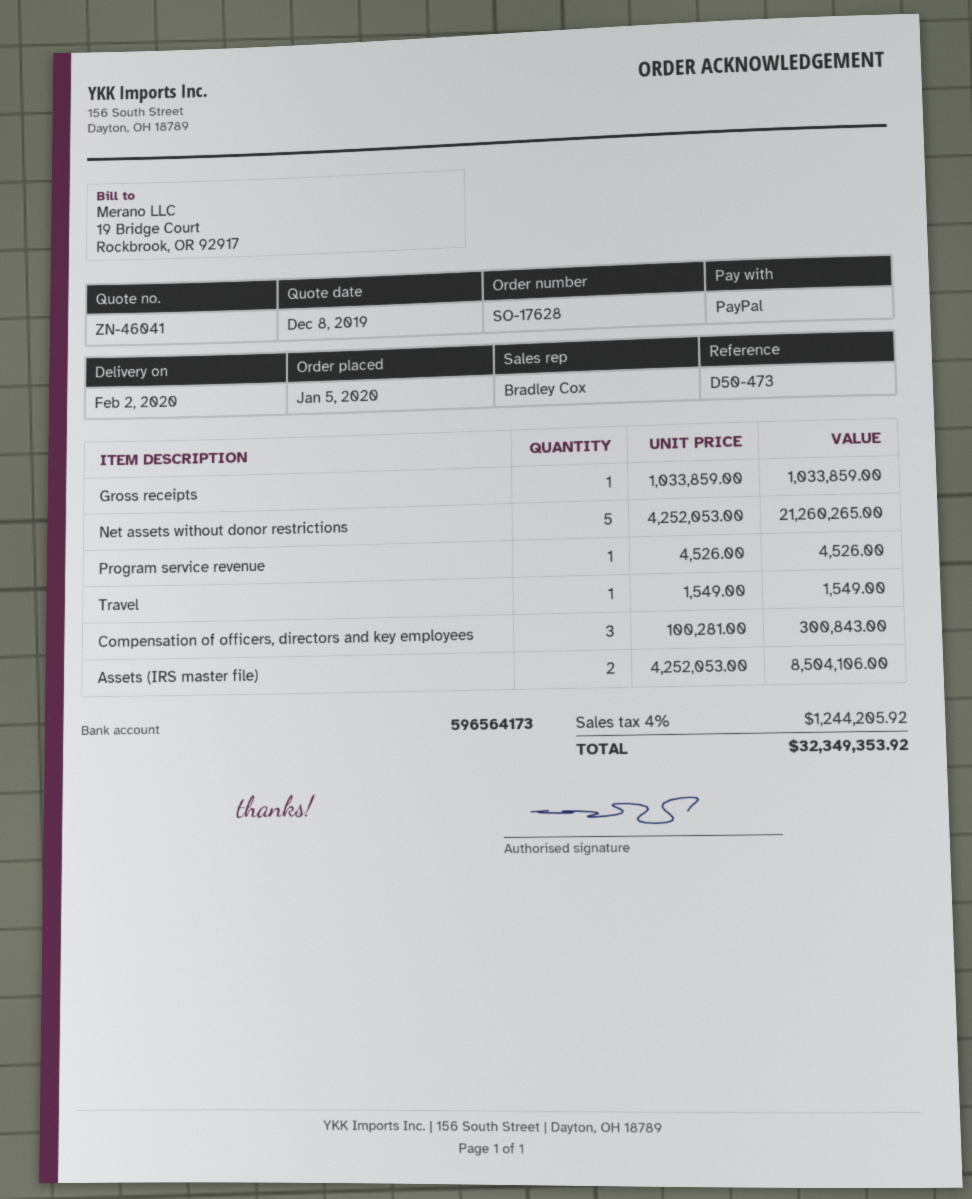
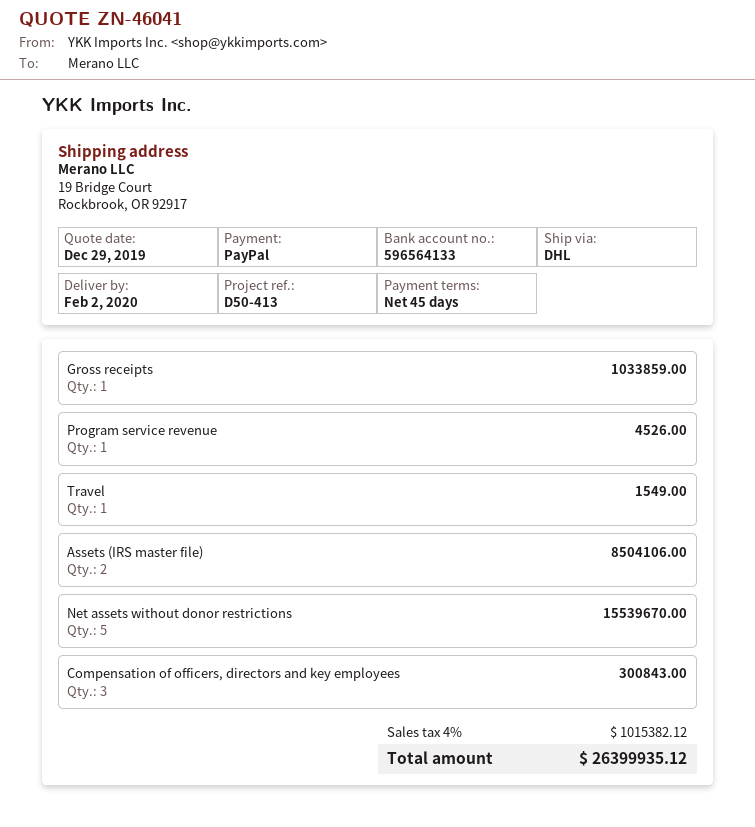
quote date: 2019-12-08 -> 2019-12-29
reference: D50-473 -> D50-413
bank account: 596564173 -> 596564133
Net assets without donor restrictions: 5 for 21260265.00 -> 5 for 15539670.00
tax: 4% = 1244205.92 -> 4% = 1015382.12
total: 32349353.92 -> 26399935.12

